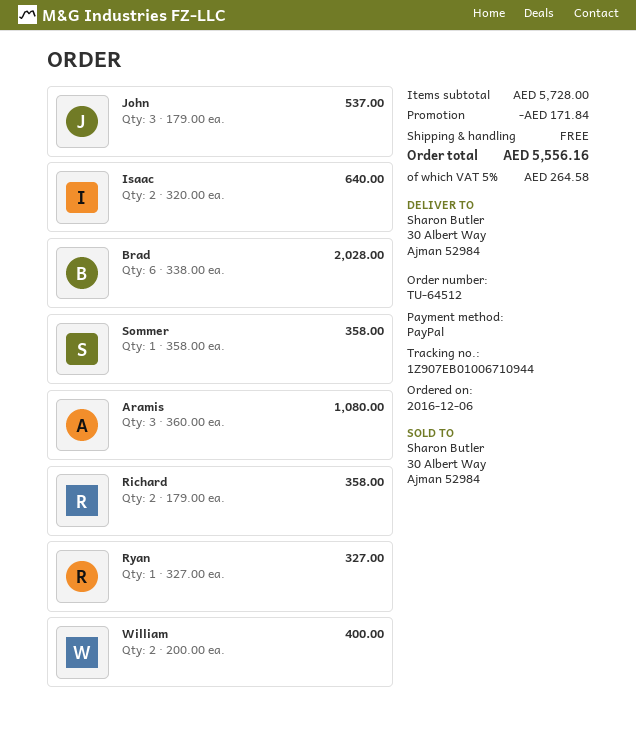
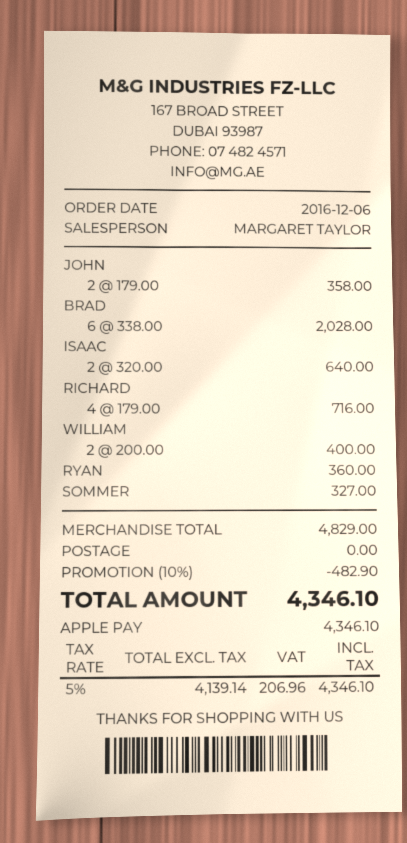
payment method: PayPal -> Apple Pay
John: 3 x 179.00 = 537.00 -> 2 x 179.00 = 358.00
Sommer: 1 x 358.00 = 358.00 -> 1 x 327.00 = 327.00
Aramis: 3 x 360.00 = 1080.00 -> none
Richard: 2 x 179.00 = 358.00 -> 4 x 179.00 = 716.00
Ryan: 1 x 327.00 = 327.00 -> 1 x 360.00 = 360.00
subtotal: 5728.00 -> 4829.00
discount: 171.84 -> 482.90
tax: 5% = 264.58 -> 5% = 206.96
total: 5556.16 -> 4346.10

